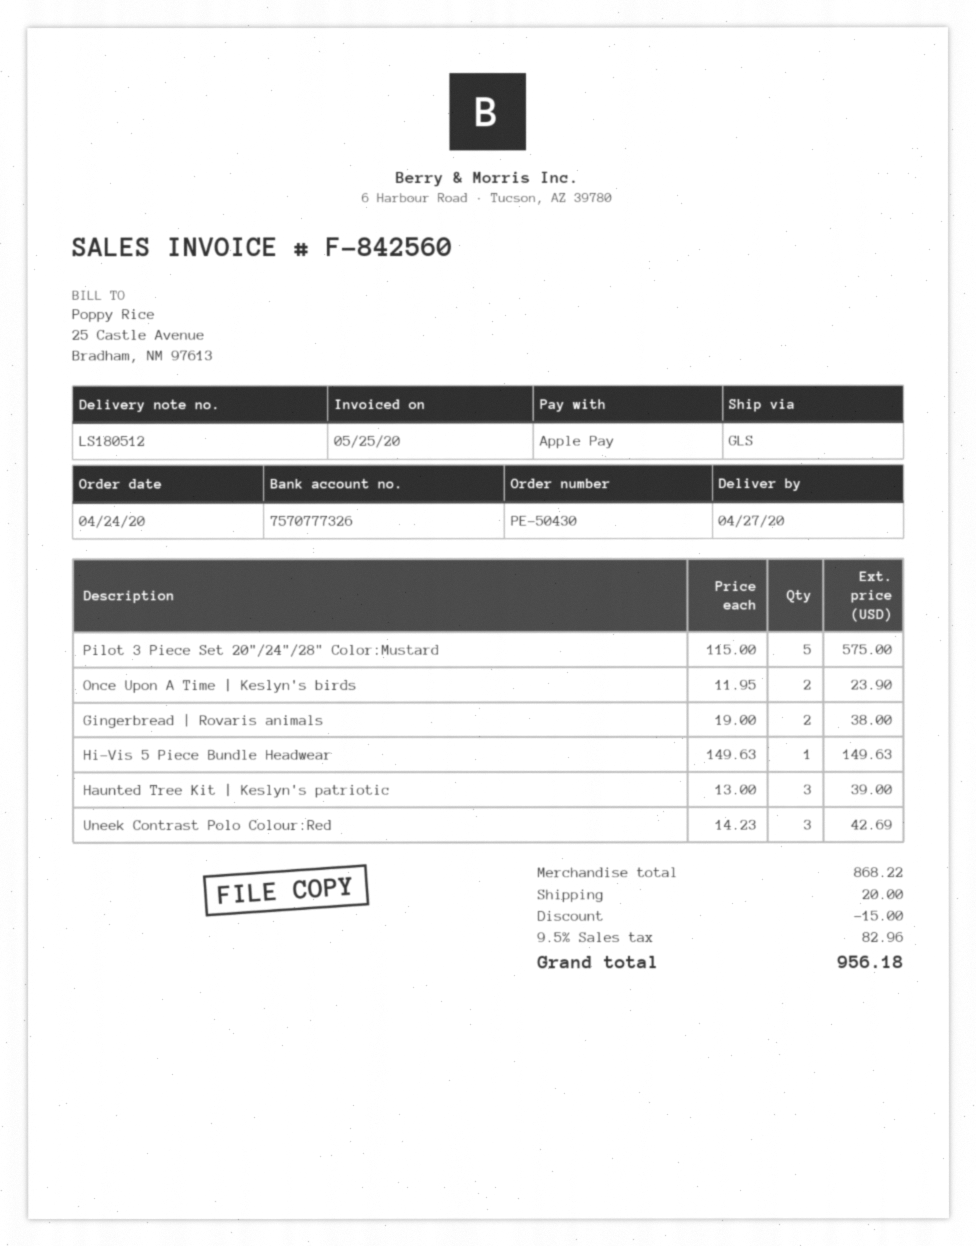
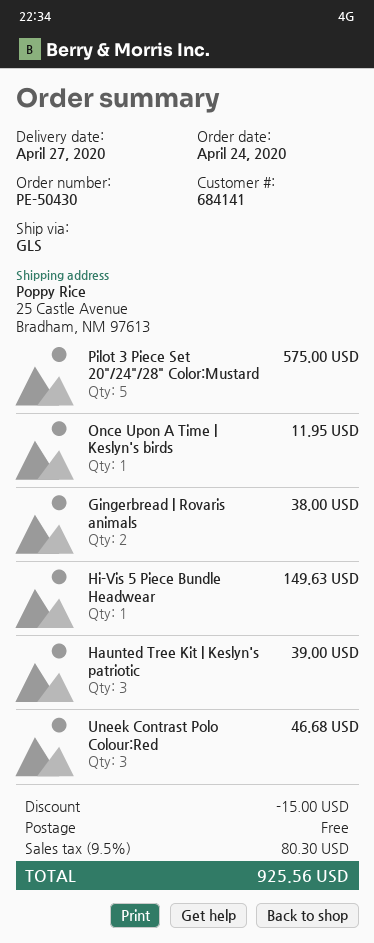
Once Upon A Time | Keslyn's birds: 2 for 23.90 -> 1 for 11.95
Uneek Contrast Polo Colour:Red: 3 for 42.69 -> 3 for 46.68
shipping: 20.00 -> 0.00
tax: 9.5% = 82.96 -> 9.5% = 80.30
total: 956.18 -> 925.56

